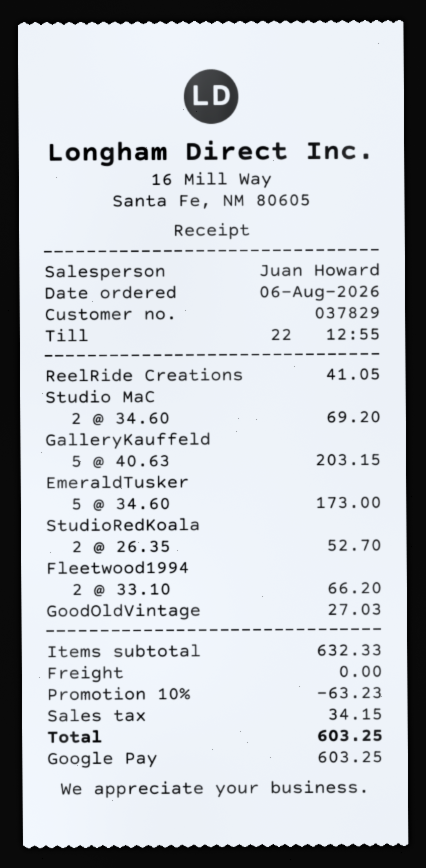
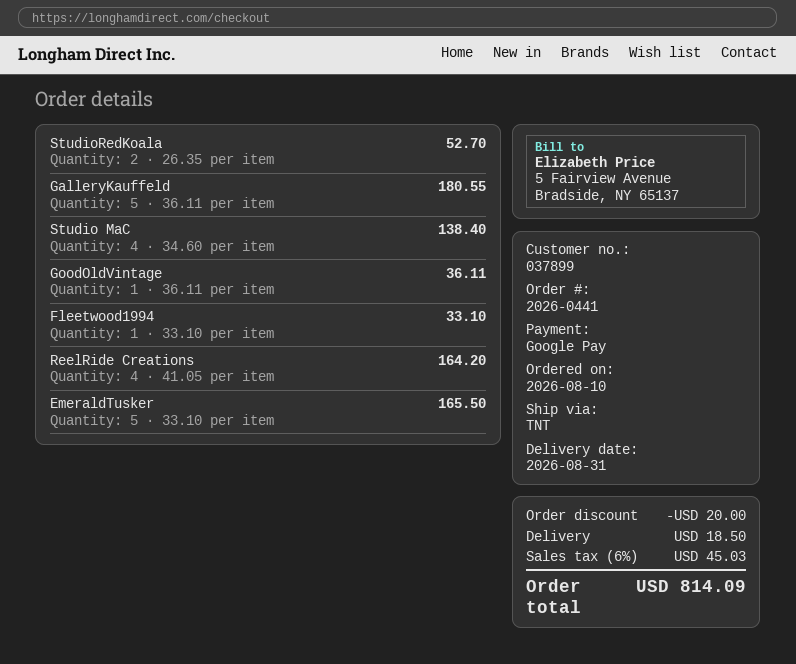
order date: 2026-08-06 -> 2026-08-10
customer number: 037829 -> 037899
ReelRide Creations: 1 x 41.05 = 41.05 -> 4 x 41.05 = 164.20
Studio MaC: 2 x 34.60 = 69.20 -> 4 x 34.60 = 138.40
GalleryKauffeld: 5 x 40.63 = 203.15 -> 5 x 36.11 = 180.55
EmeraldTusker: 5 x 34.60 = 173.00 -> 5 x 33.10 = 165.50
Fleetwood1994: 2 x 33.10 = 66.20 -> 1 x 33.10 = 33.10
GoodOldVintage: 1 x 27.03 = 27.03 -> 1 x 36.11 = 36.11
discount: 63.23 -> 20.00
shipping: 0.00 -> 18.50
tax: 34.15 -> 45.03
total: 603.25 -> 814.09

